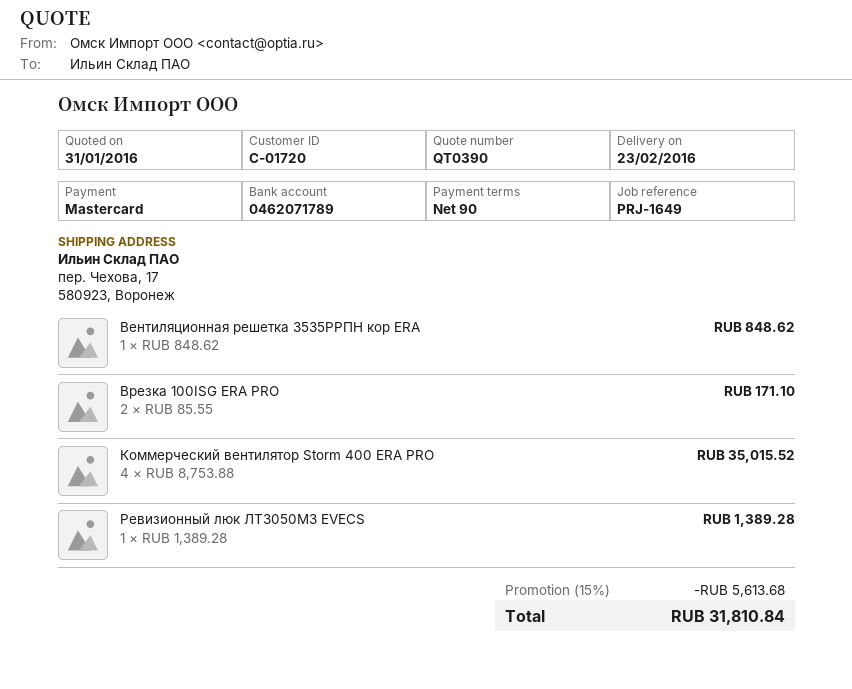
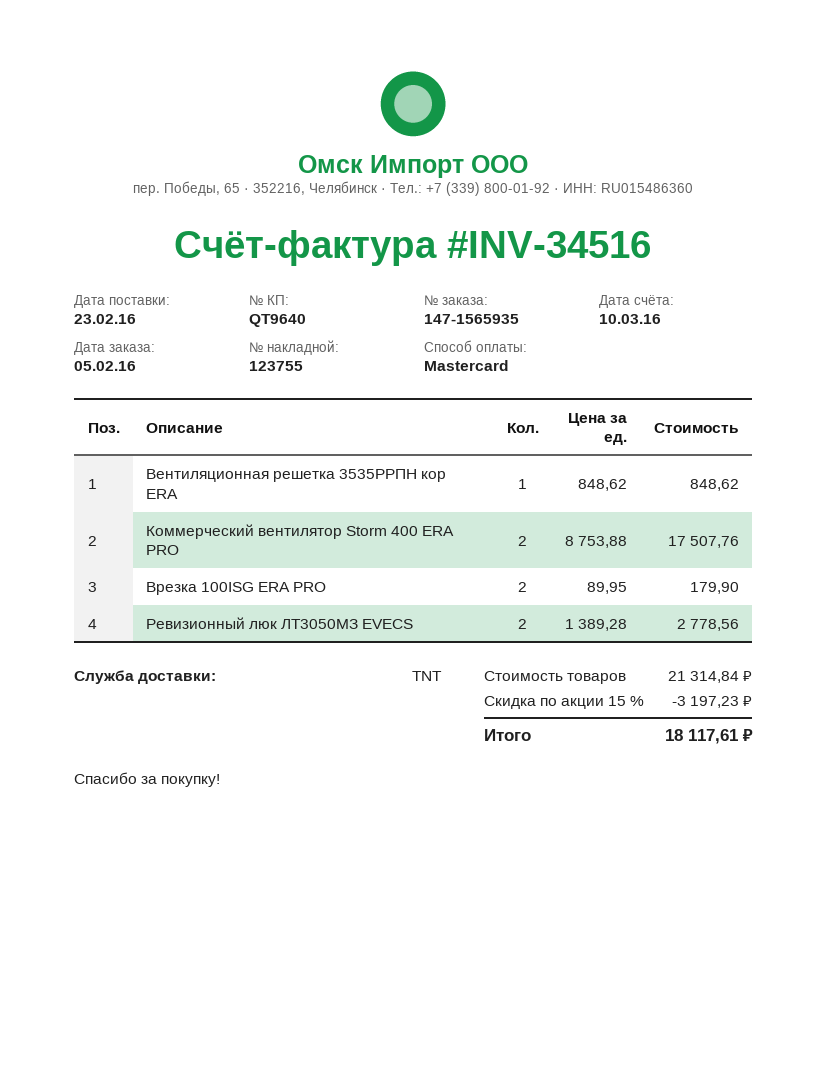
quote number: QT0390 -> QT9640
Врезка 100ISG ERA PRO: 2 x 85.55 = 171.10 -> 2 x 89.95 = 179.90
Коммерческий вентилятор Storm 400 ERA PRO: 4 x 8753.88 = 35015.52 -> 2 x 8753.88 = 17507.76
Ревизионный люк ЛТ3050МЗ EVECS: 1 x 1389.28 = 1389.28 -> 2 x 1389.28 = 2778.56
discount: 15% = 5613.68 -> 15% = 3197.23
total: 31810.84 -> 18117.61

